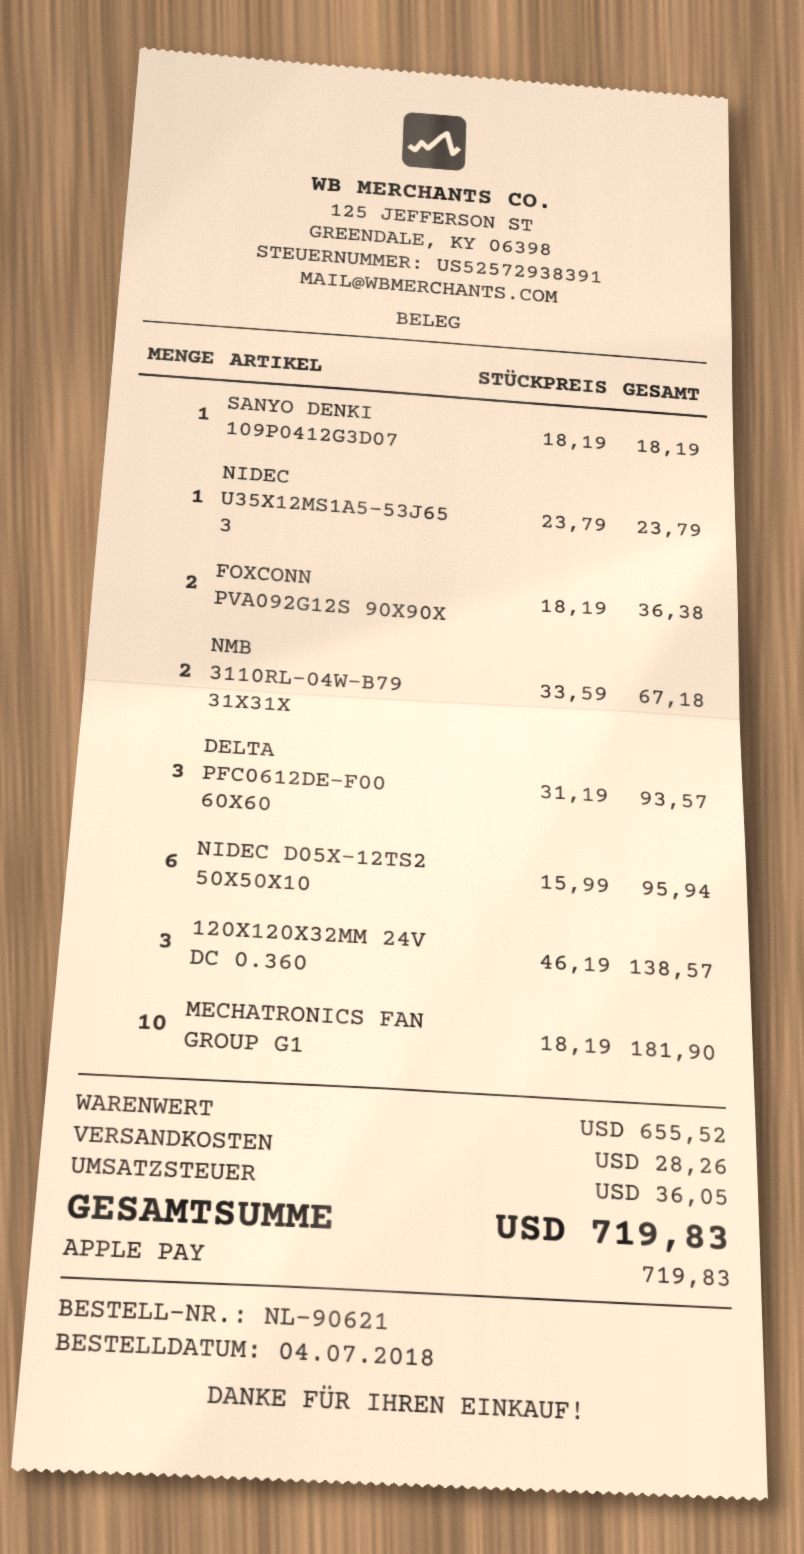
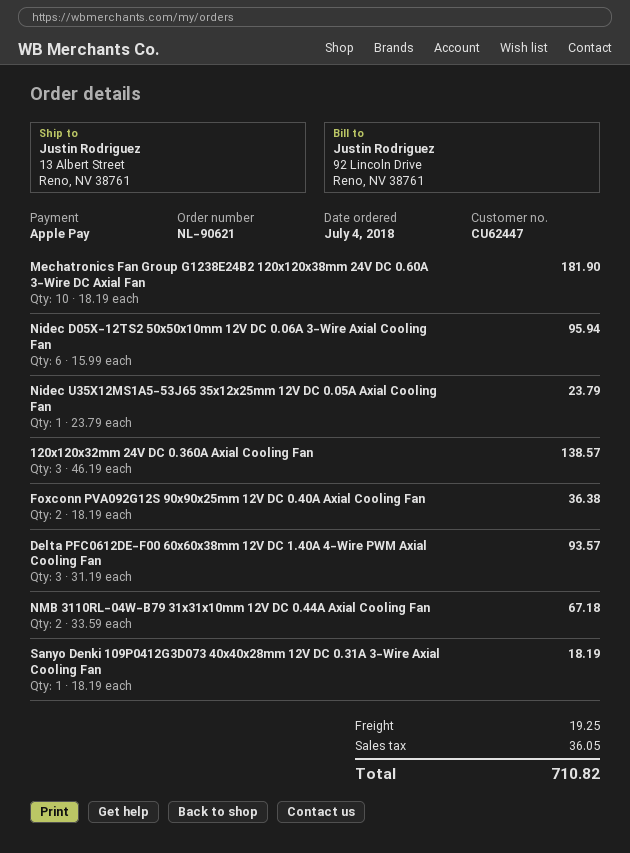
shipping: 28.26 -> 19.25
total: 719.83 -> 710.82

